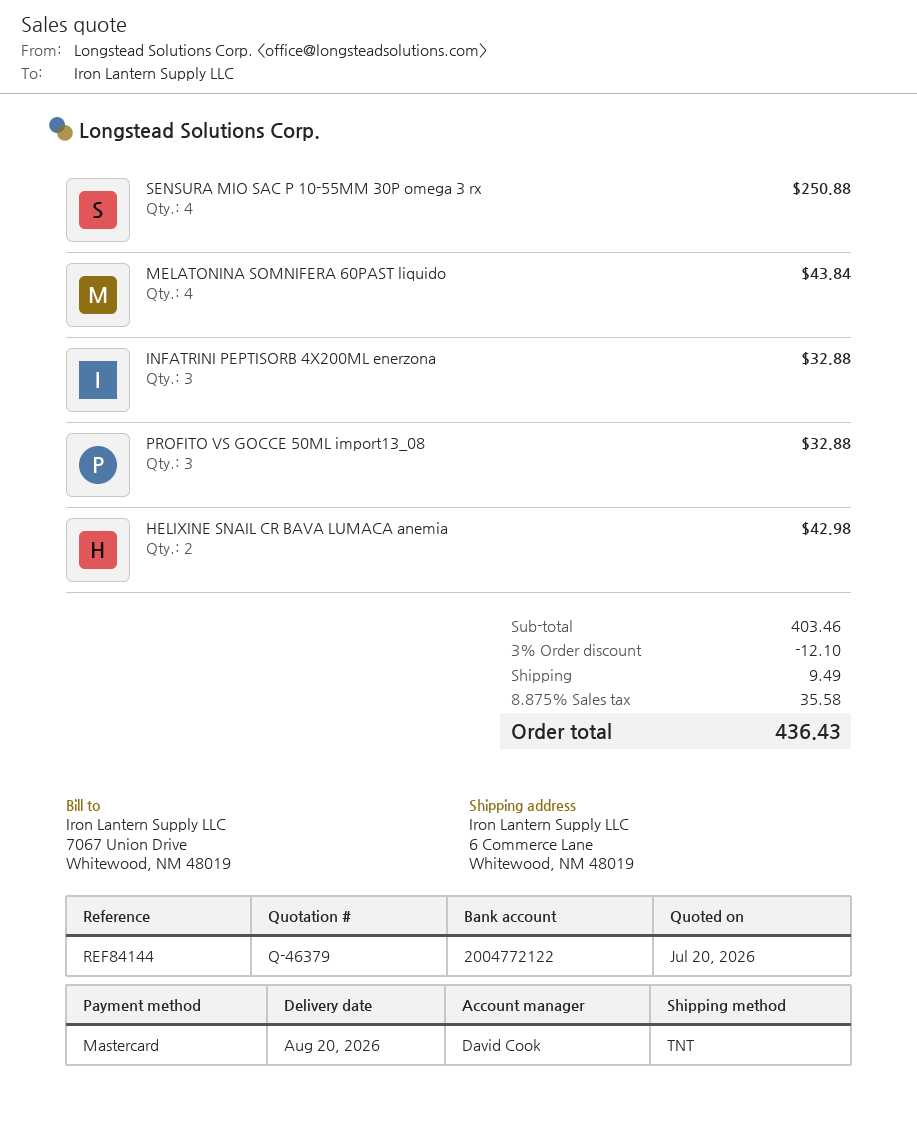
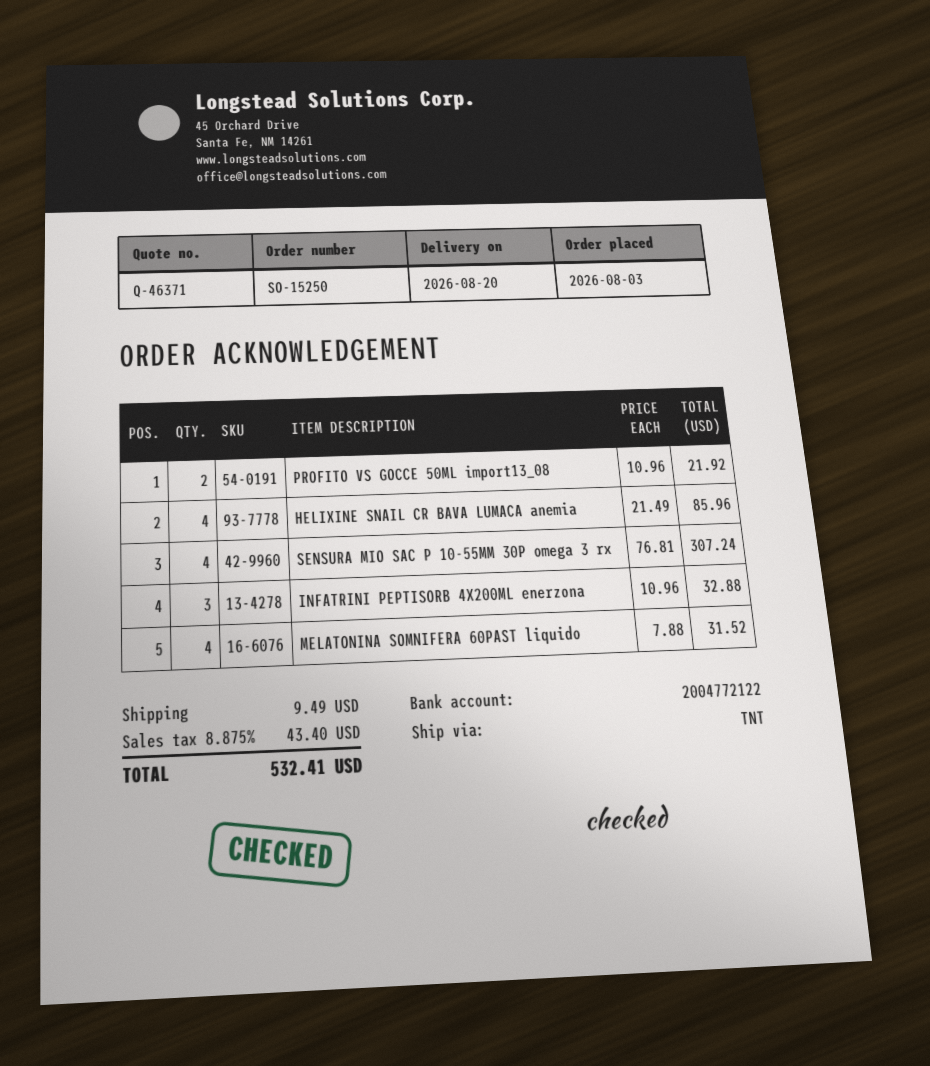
quote number: Q-46379 -> Q-46371
SENSURA MIO SAC P 10-55MM 30P omega 3 rx: 4 for 250.88 -> 4 for 307.24
MELATONINA SOMNIFERA 60PAST liquido: 4 for 43.84 -> 4 for 31.52
PROFITO VS GOCCE 50ML import13_08: 3 for 32.88 -> 2 for 21.92
HELIXINE SNAIL CR BAVA LUMACA anemia: 2 for 42.98 -> 4 for 85.96
discount: 3% = 12.10 -> none
tax: 8.875% = 35.58 -> 8.875% = 43.40
total: 436.43 -> 532.41

